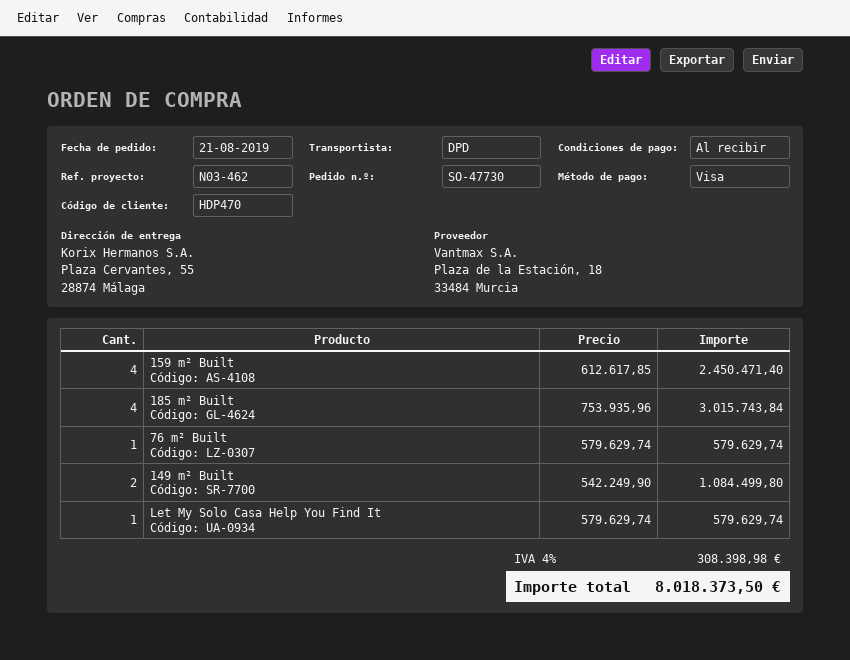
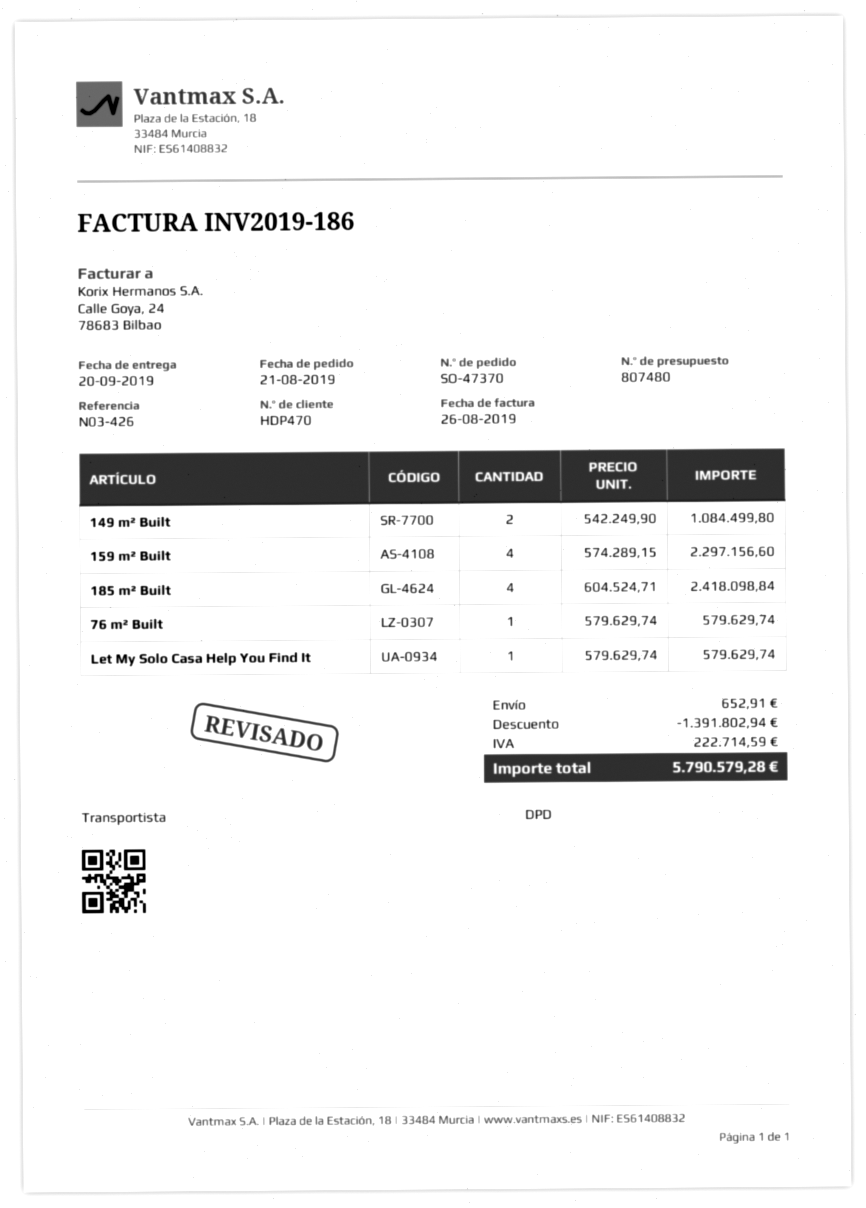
order number: SO-47730 -> SO-47370
reference: N03-462 -> N03-426
159 m² Built: 4 x 612617.85 = 2450471.40 -> 4 x 574289.15 = 2297156.60
185 m² Built: 4 x 753935.96 = 3015743.84 -> 4 x 604524.71 = 2418098.84
discount: none -> 1391802.94
shipping: none -> 652.91
tax: 308398.98 -> 222714.59
total: 8018373.50 -> 5790579.28

